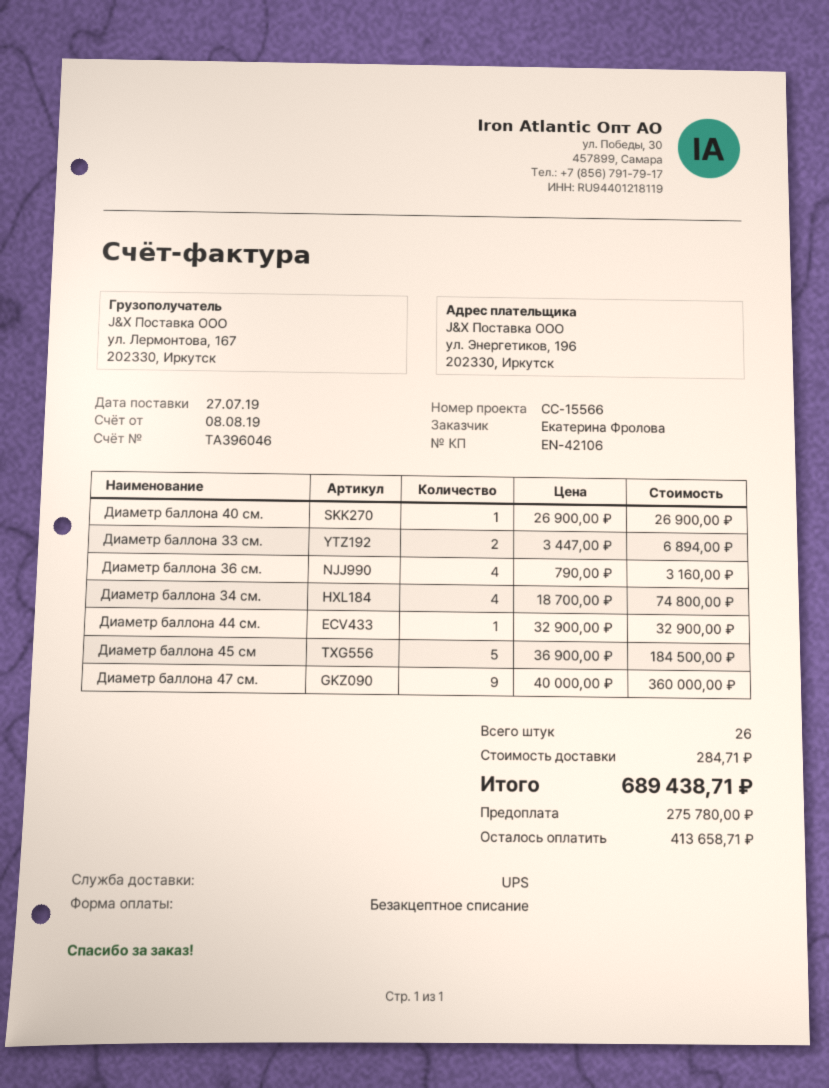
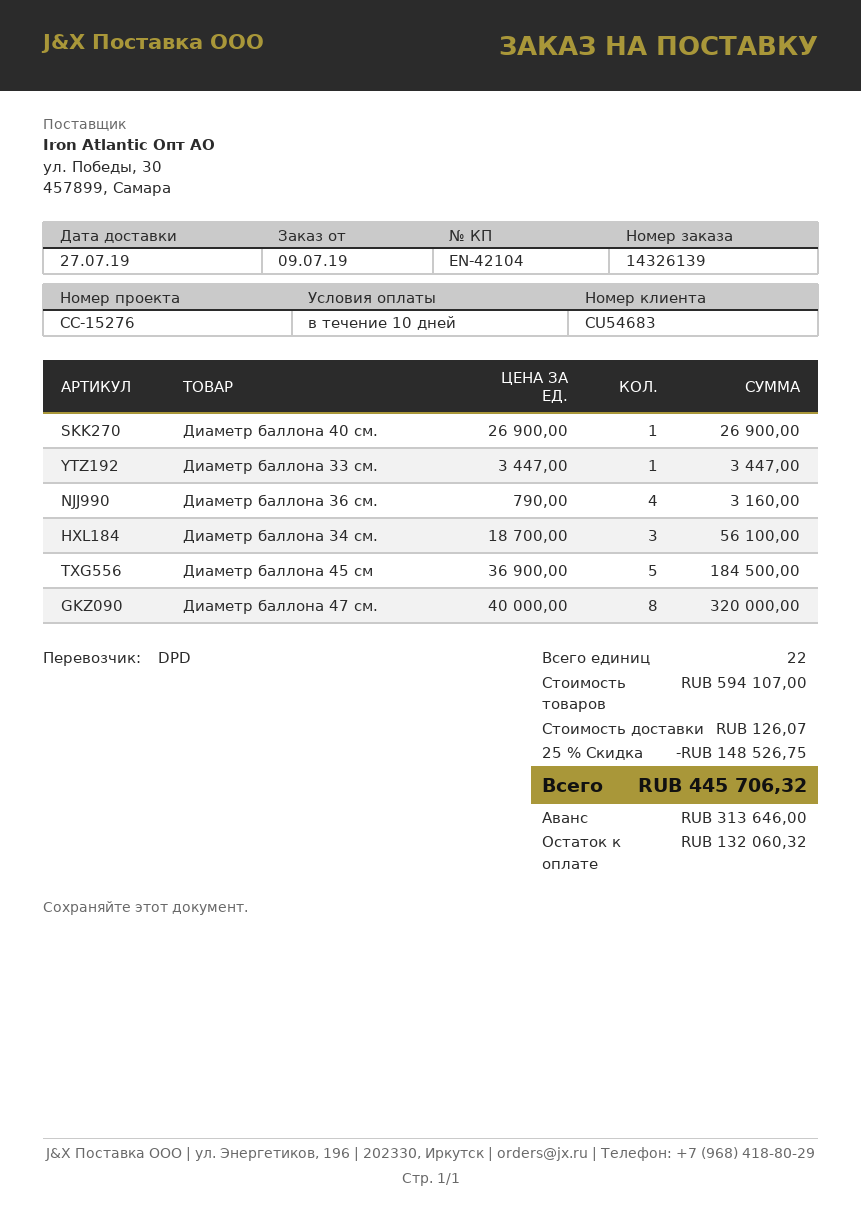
quote number: EN-42106 -> EN-42104
reference: CC-15566 -> CC-15276
shipping method: UPS -> DPD
Диаметр баллона 33 см.: 2 x 3447.00 = 6894.00 -> 1 x 3447.00 = 3447.00
Диаметр баллона 34 см.: 4 x 18700.00 = 74800.00 -> 3 x 18700.00 = 56100.00
Диаметр баллона 44 см.: 1 x 32900.00 = 32900.00 -> none
Диаметр баллона 47 см.: 9 x 40000.00 = 360000.00 -> 8 x 40000.00 = 320000.00
total quantity: 26 -> 22
discount: none -> 25% = 148526.75
shipping: 284.71 -> 126.07
total: 689438.71 -> 445706.32
deposit: 275780.00 -> 313646.00
balance: 413658.71 -> 132060.32

